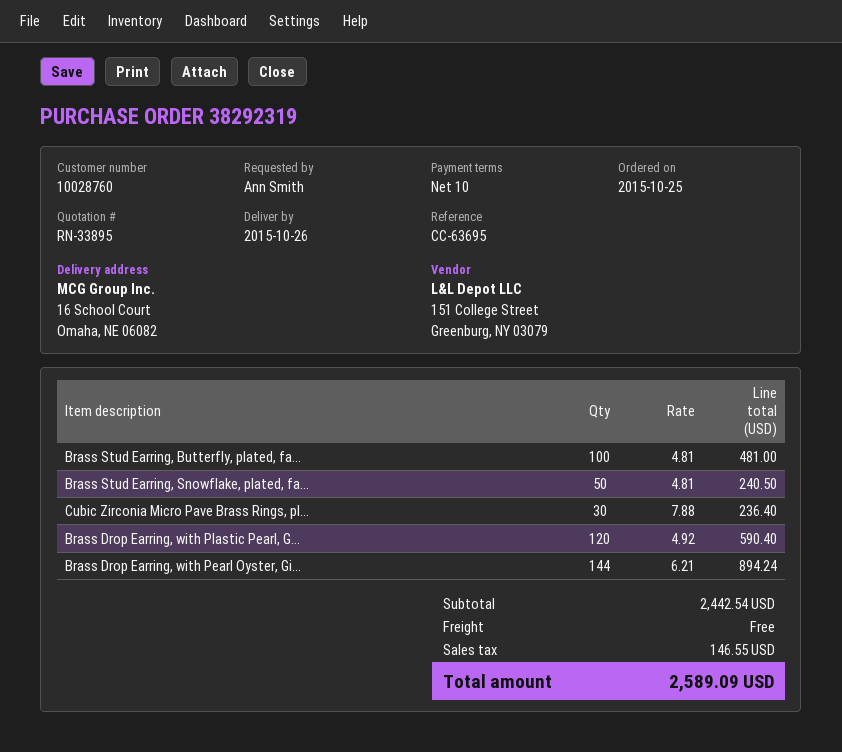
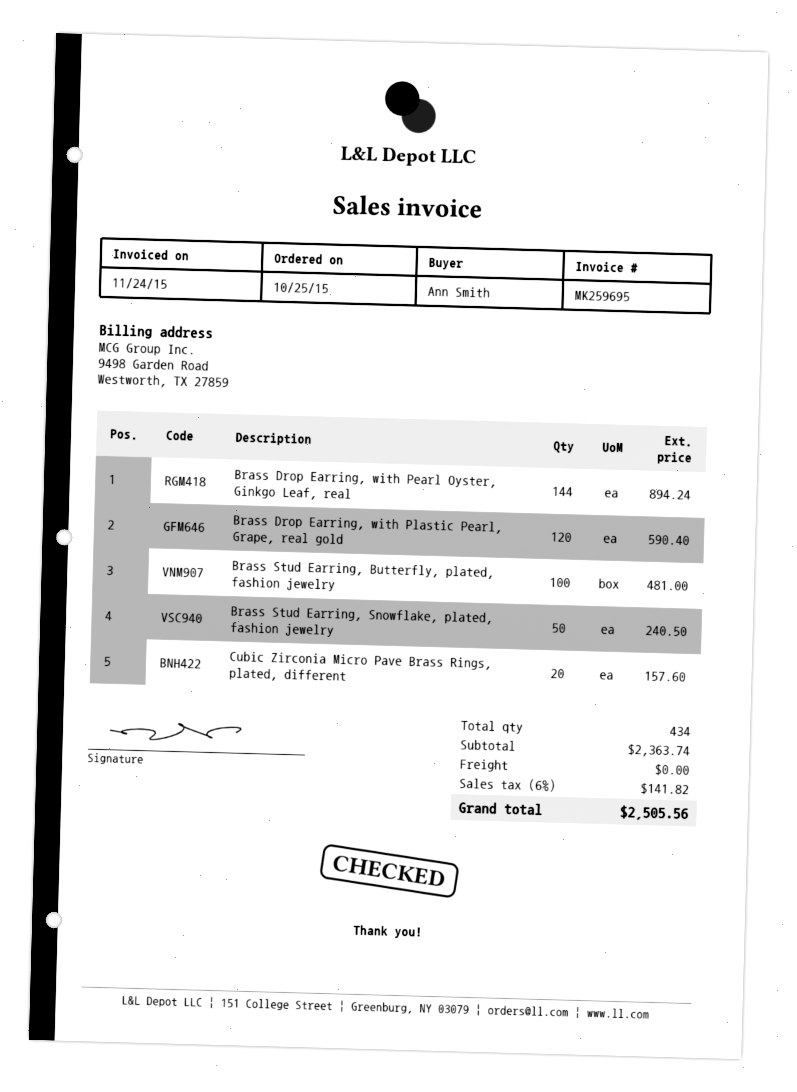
Cubic Zirconia Micro Pave Brass Rings, pl...: 30 for 236.40 -> 20 for 157.60
subtotal: 2442.54 -> 2363.74
tax: 146.55 -> 141.82
total: 2589.09 -> 2505.56

